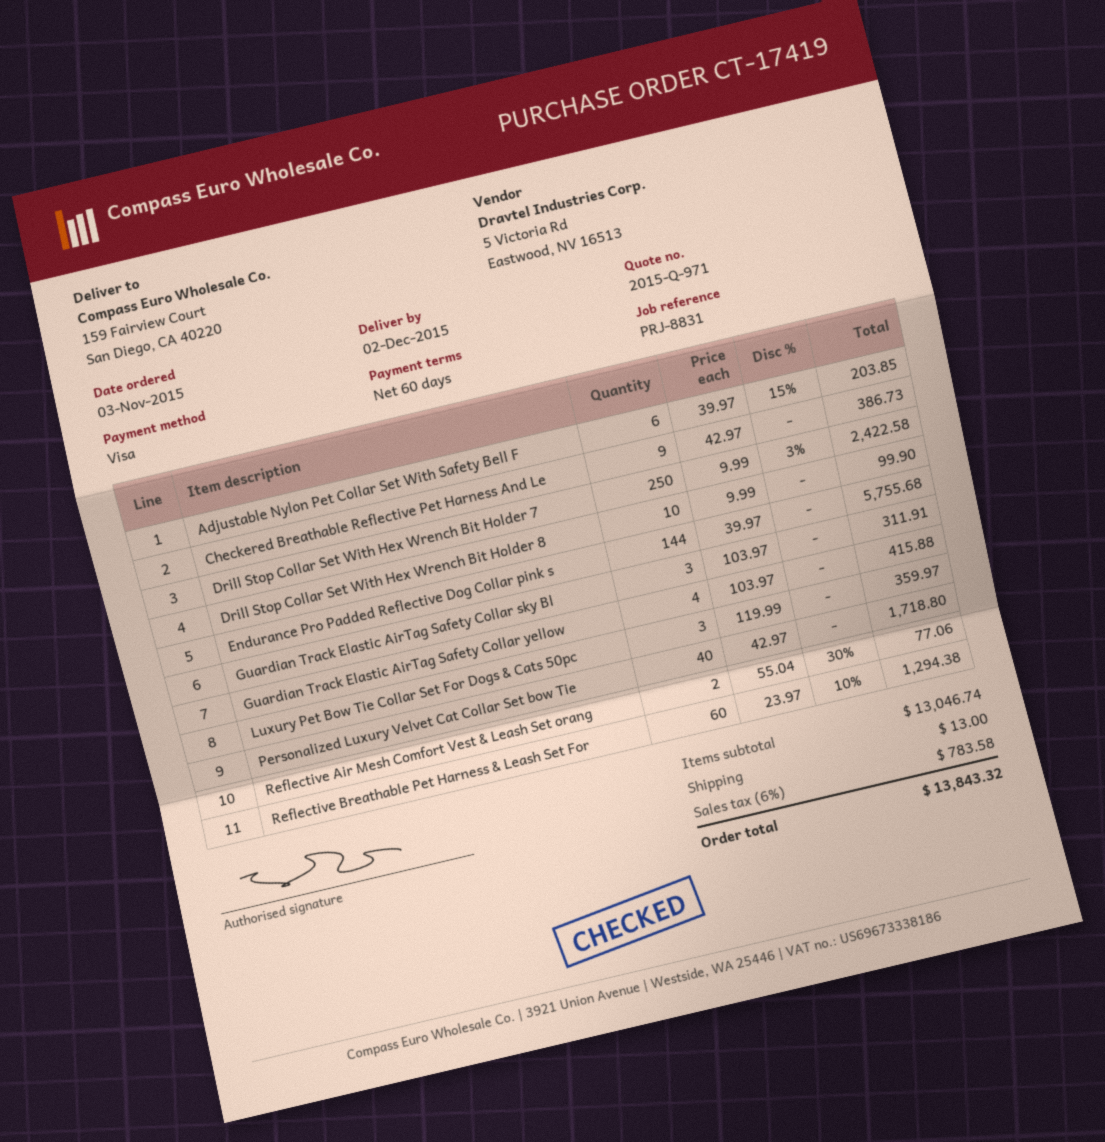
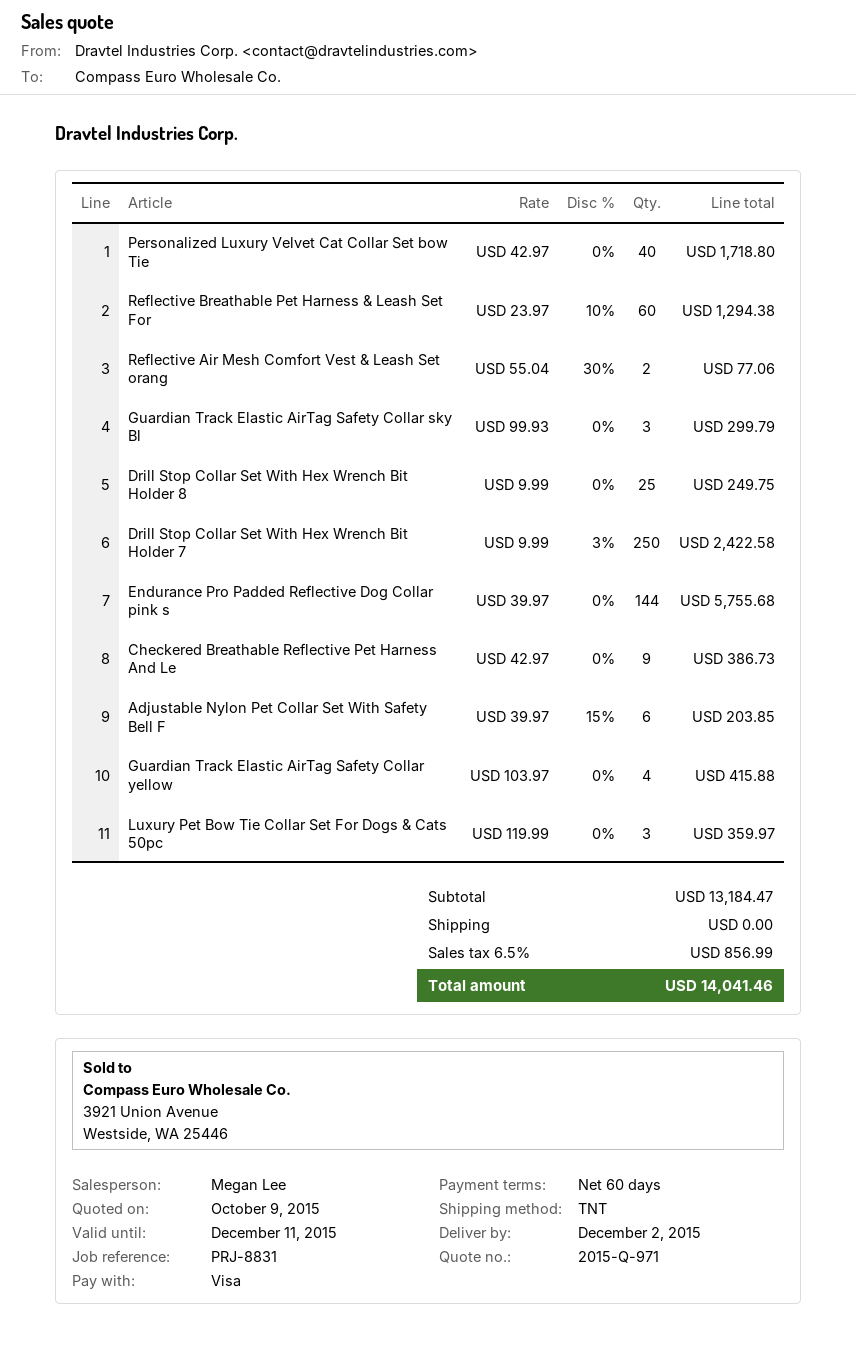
Drill Stop Collar Set With Hex Wrench Bit Holder 8: 10 x 9.99 = 99.90 -> 25 x 9.99 = 249.75
Guardian Track Elastic AirTag Safety Collar sky Bl: 3 x 103.97 = 311.91 -> 3 x 99.93 = 299.79
subtotal: 13046.74 -> 13184.47
shipping: 13.00 -> 0.00
tax: 6% = 783.58 -> 6.5% = 856.99
total: 13843.32 -> 14041.46

